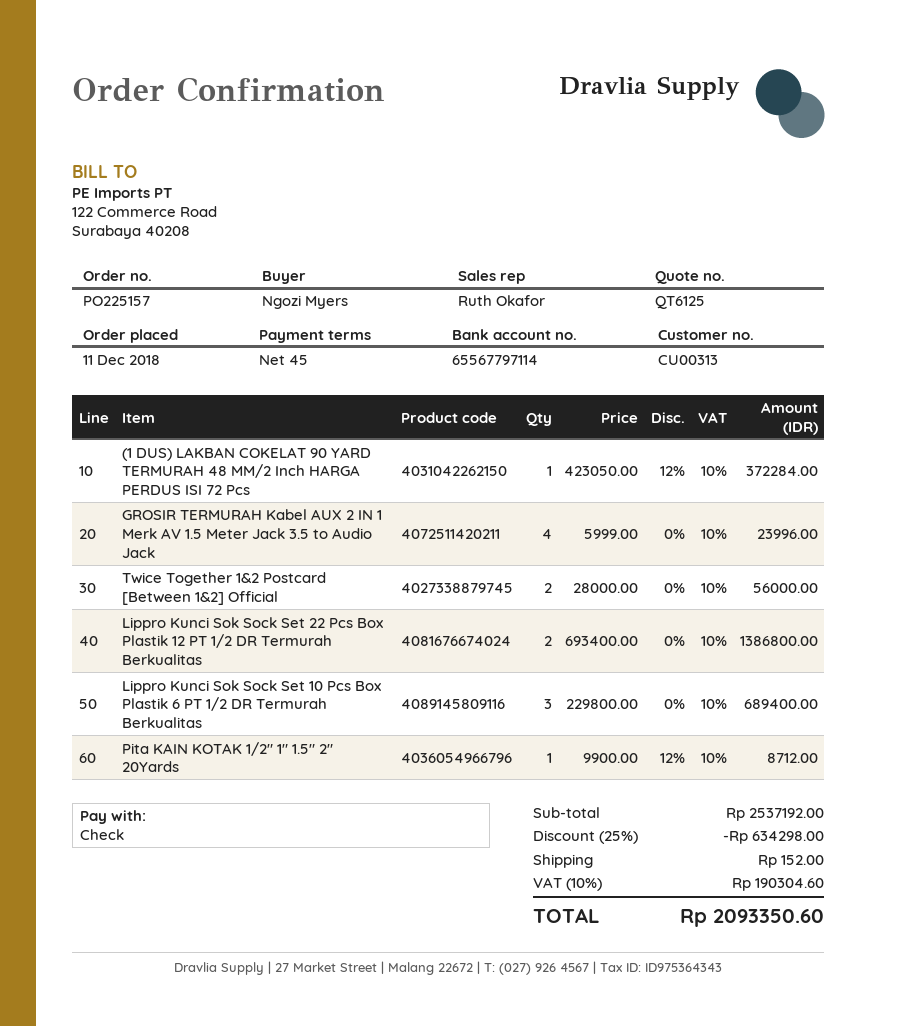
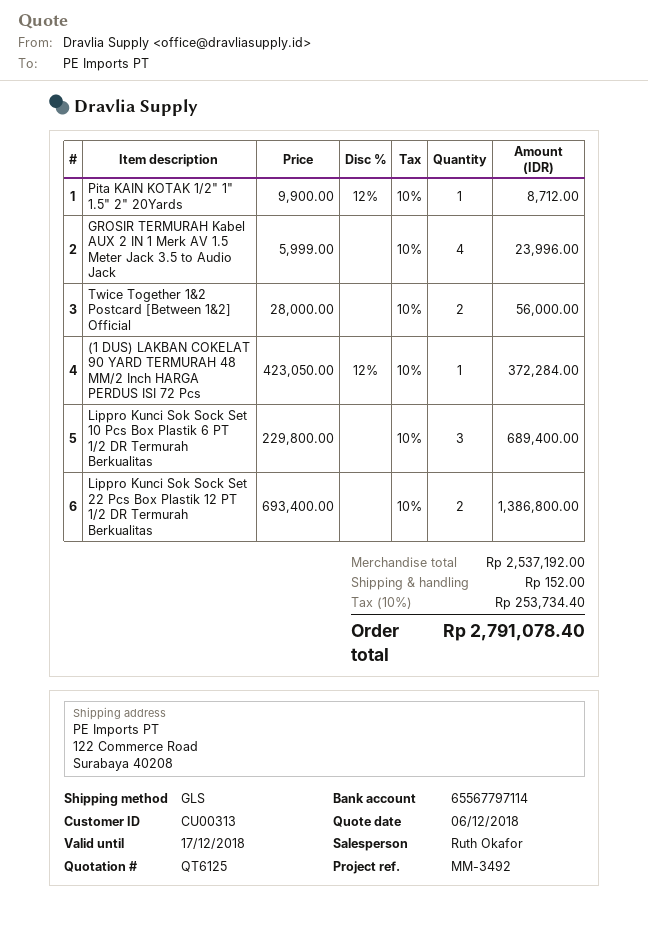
discount: 25% = 634298.00 -> none
tax: 10% = 190304.60 -> 10% = 253734.40
total: 2093350.60 -> 2791078.40

